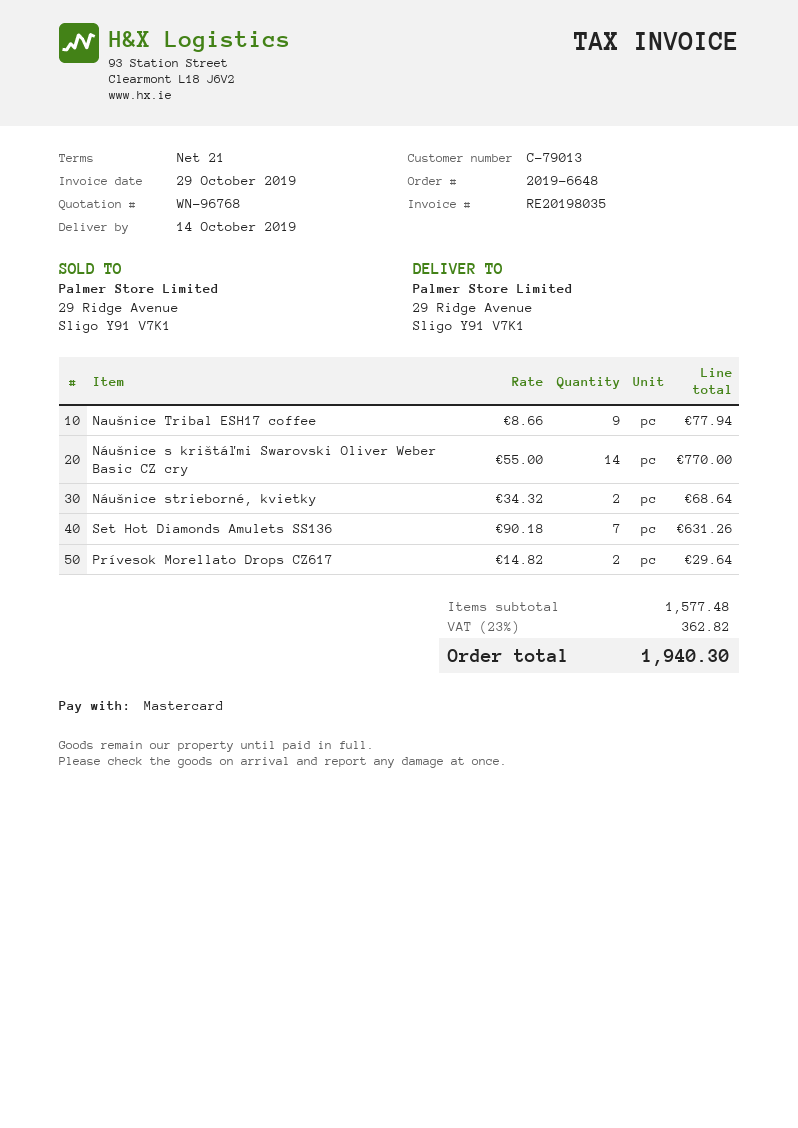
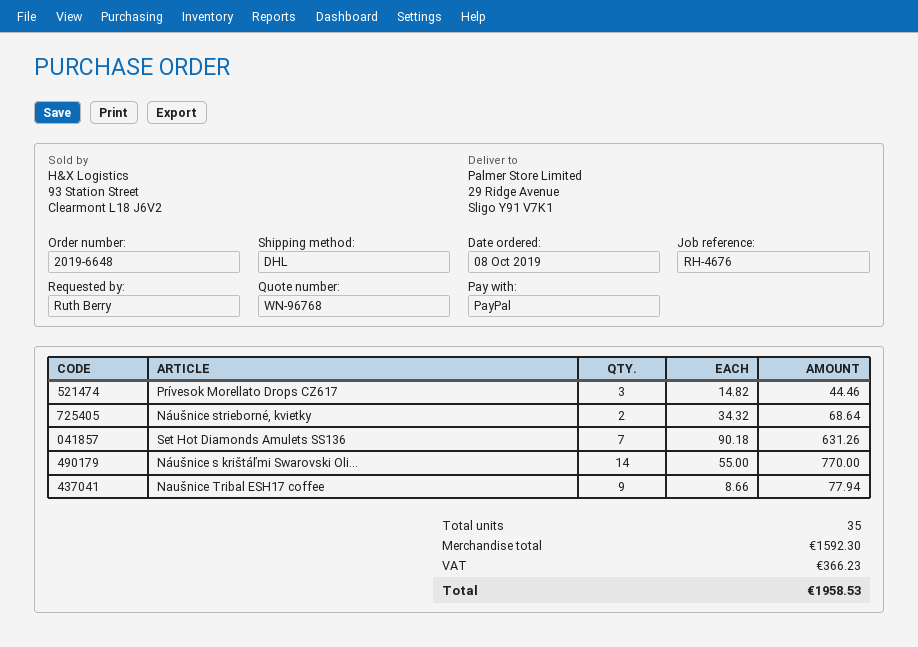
payment method: Mastercard -> PayPal
Prívesok Morellato Drops CZ617: 2 x 14.82 = 29.64 -> 3 x 14.82 = 44.46
subtotal: 1577.48 -> 1592.30
tax: 362.82 -> 366.23
total: 1940.30 -> 1958.53

